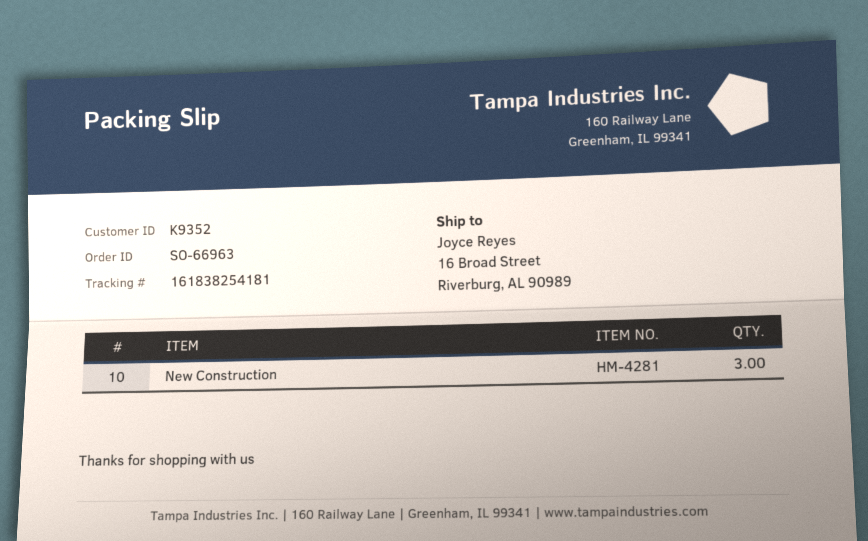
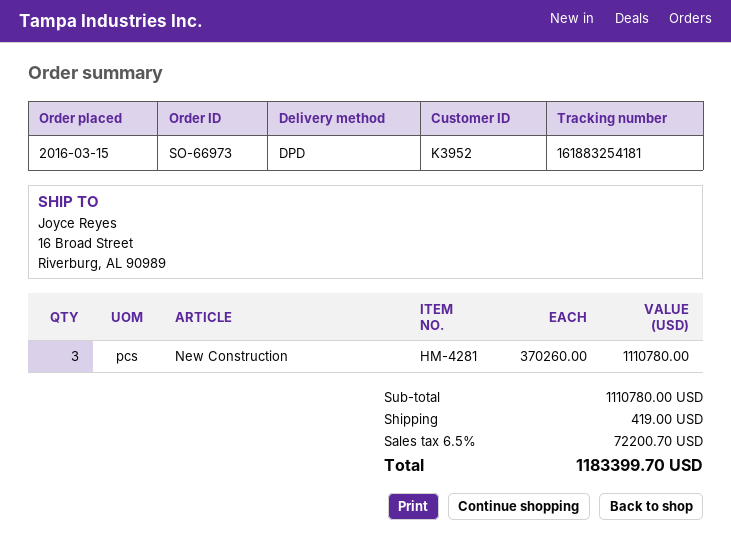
order number: SO-66963 -> SO-66973
customer number: K9352 -> K3952
tracking number: 161838254181 -> 161883254181

